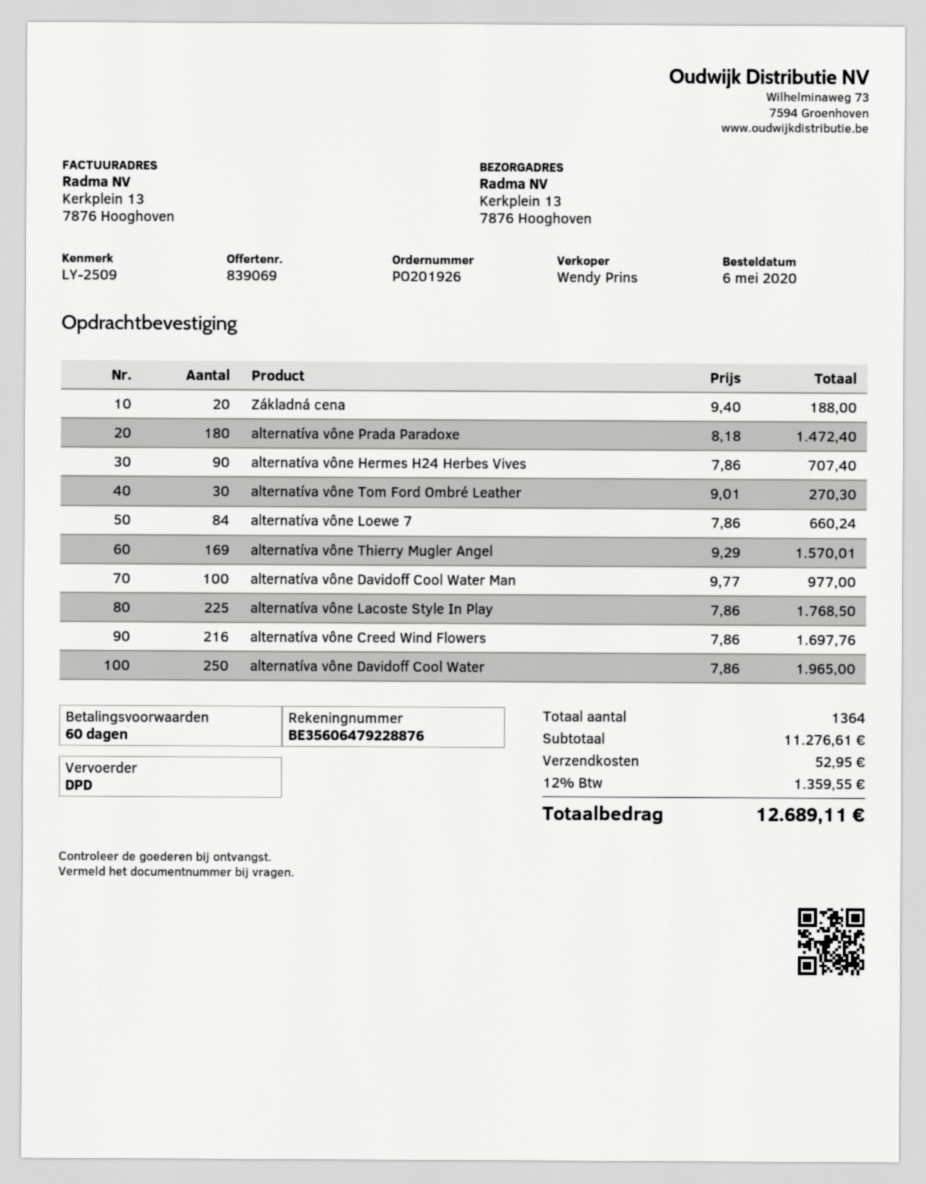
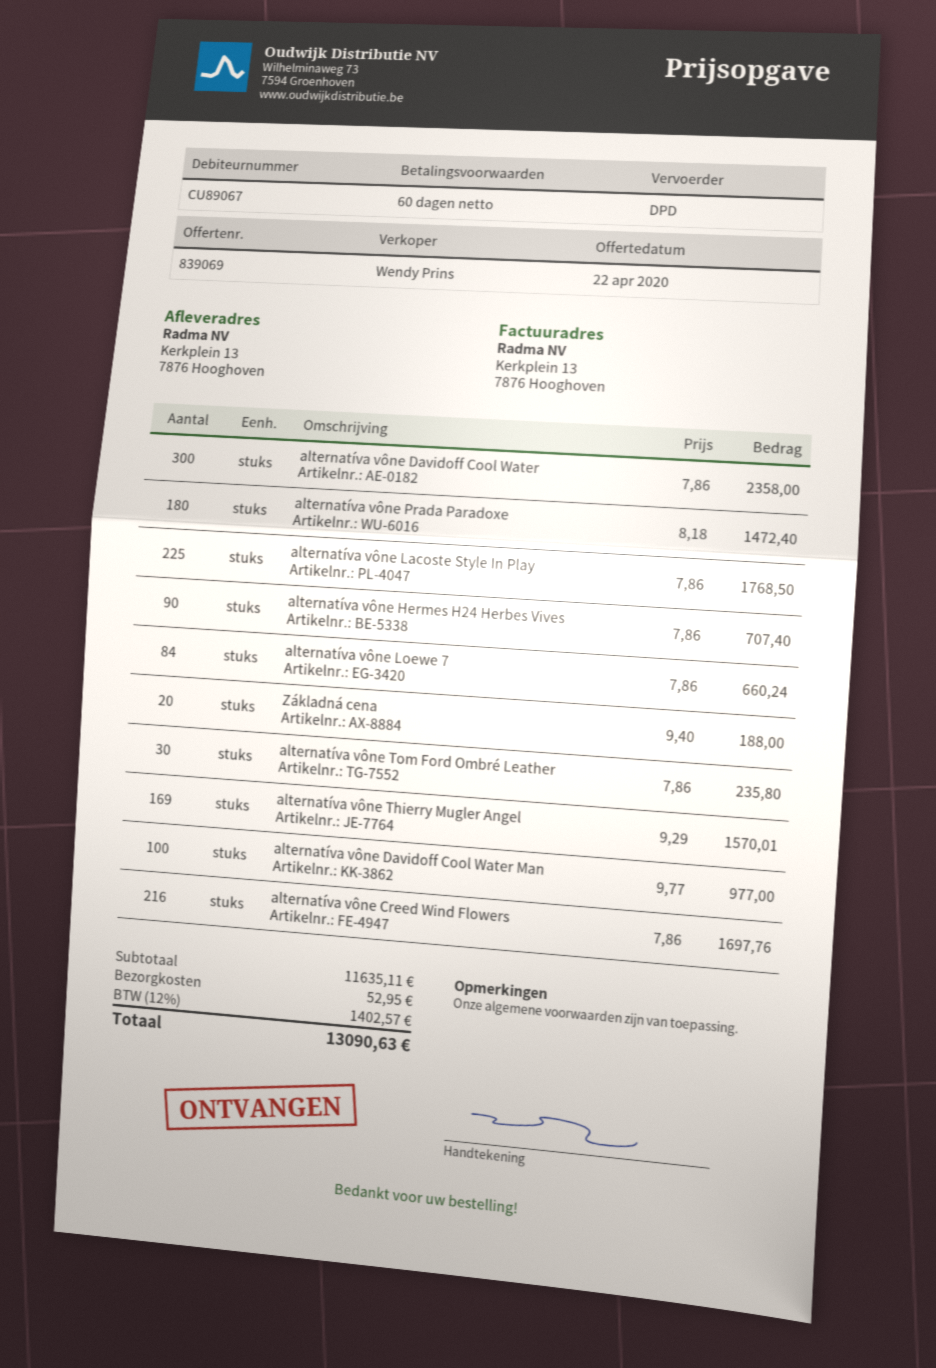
alternatíva vône Tom Ford Ombré Leather: 30 x 9.01 = 270.30 -> 30 x 7.86 = 235.80
alternatíva vône Davidoff Cool Water: 250 x 7.86 = 1965.00 -> 300 x 7.86 = 2358.00
subtotal: 11276.61 -> 11635.11
tax: 12% = 1359.55 -> 12% = 1402.57
total: 12689.11 -> 13090.63

